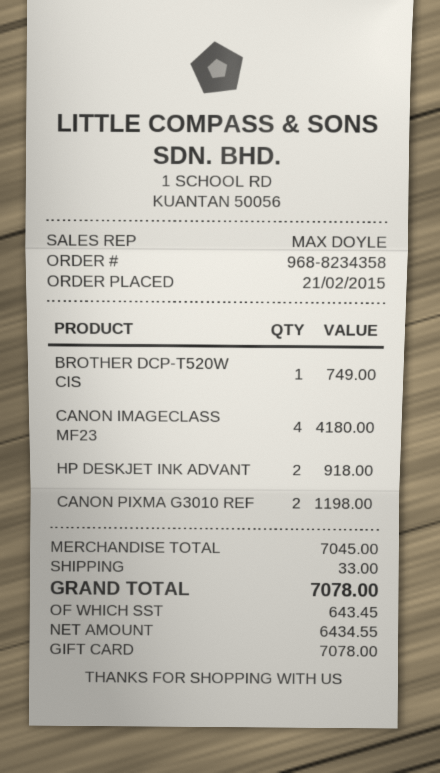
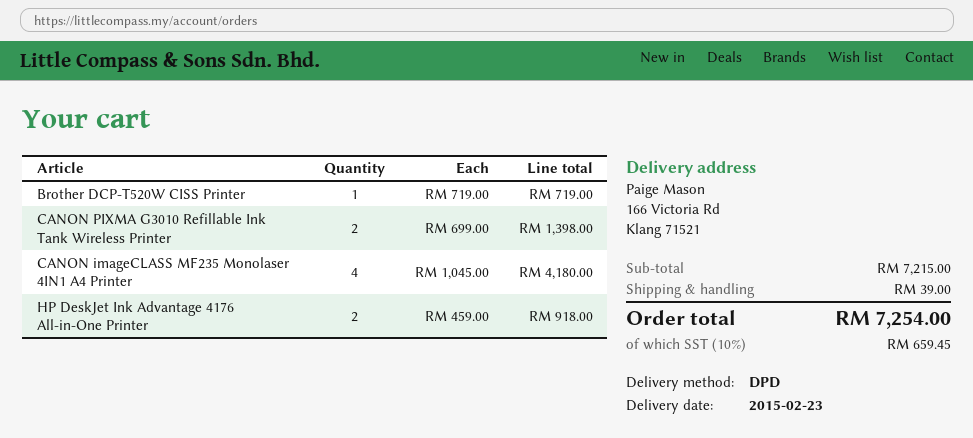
BROTHER DCP-T520W CIS: 1 for 749.00 -> 1 for 719.00
CANON PIXMA G3010 REF: 2 for 1198.00 -> 2 for 1398.00
subtotal: 7045.00 -> 7215.00
shipping: 33.00 -> 39.00
tax: 643.45 -> 659.45
total: 7078.00 -> 7254.00

